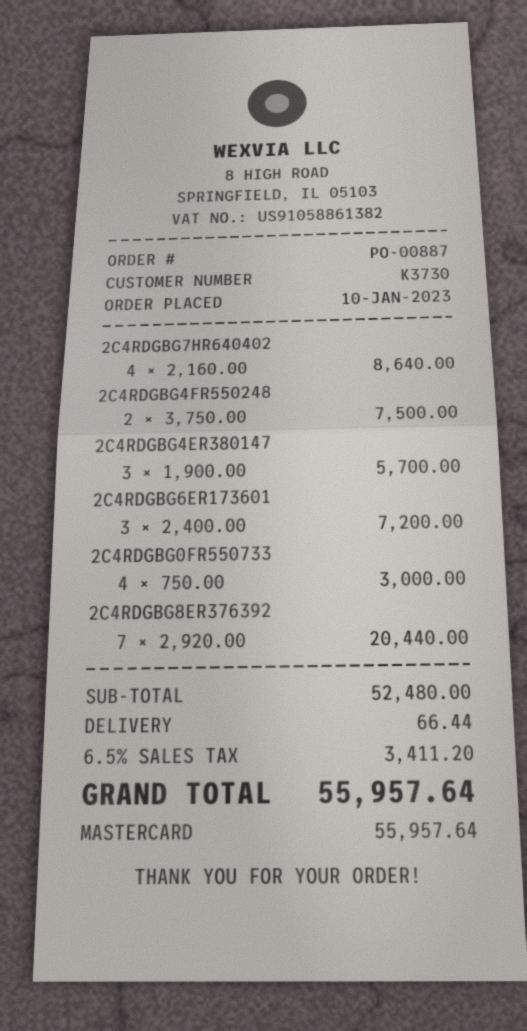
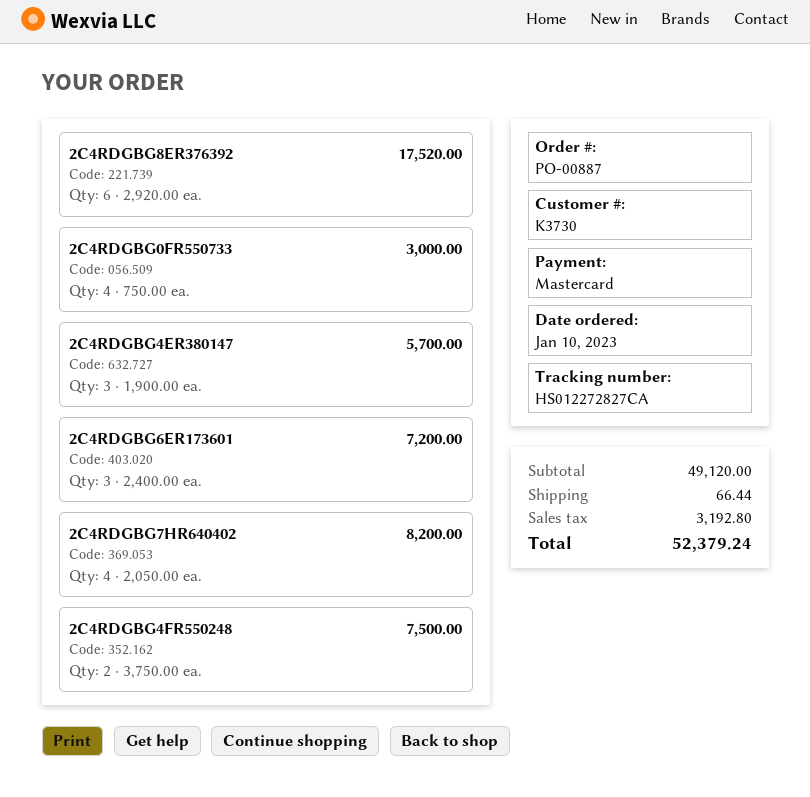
2C4RDGBG7HR640402: 4 x 2160.00 = 8640.00 -> 4 x 2050.00 = 8200.00
2C4RDGBG8ER376392: 7 x 2920.00 = 20440.00 -> 6 x 2920.00 = 17520.00
subtotal: 52480.00 -> 49120.00
tax: 3411.20 -> 3192.80
total: 55957.64 -> 52379.24

